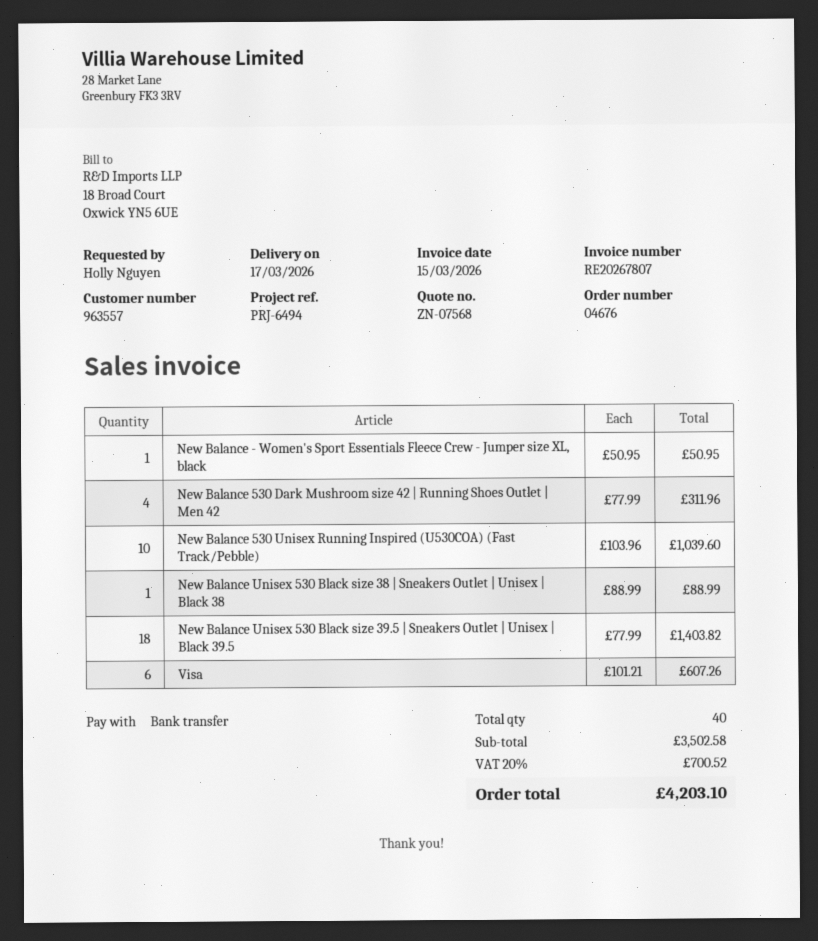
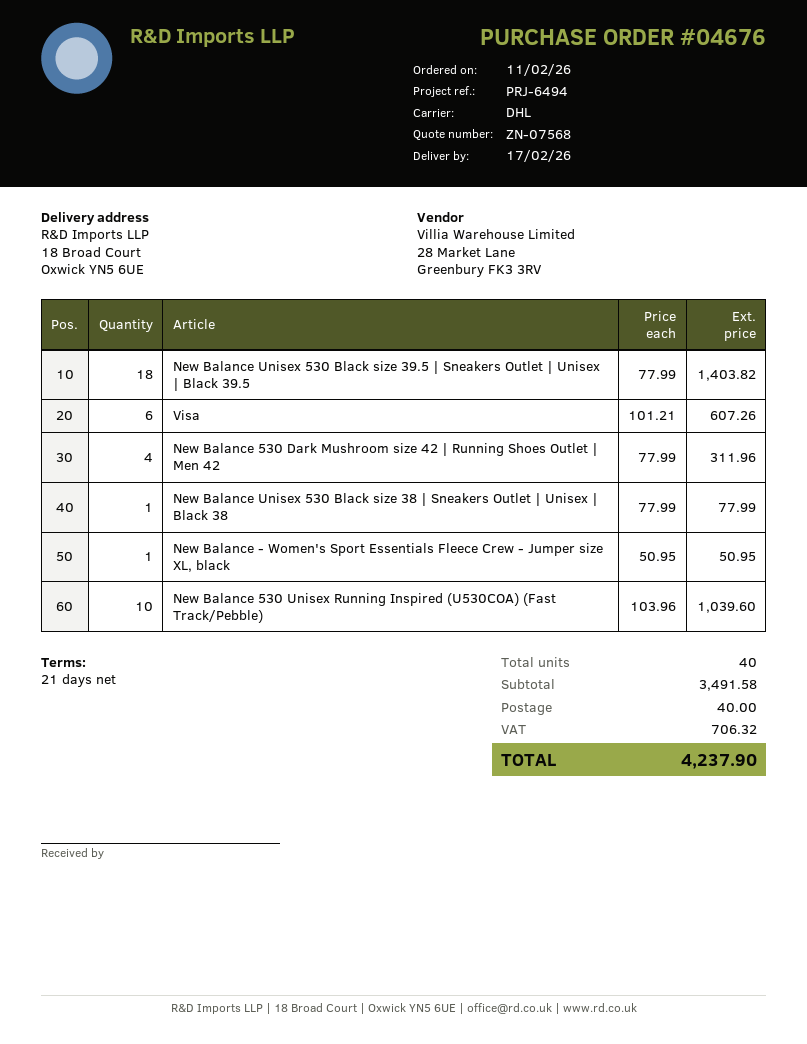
delivery date: 2026-03-17 -> 2026-02-17
New Balance Unisex 530 Black size 38 | Sneakers Outlet | Unisex | Black 38: 1 x 88.99 = 88.99 -> 1 x 77.99 = 77.99
subtotal: 3502.58 -> 3491.58
shipping: none -> 40.00
tax: 700.52 -> 706.32
total: 4203.10 -> 4237.90

